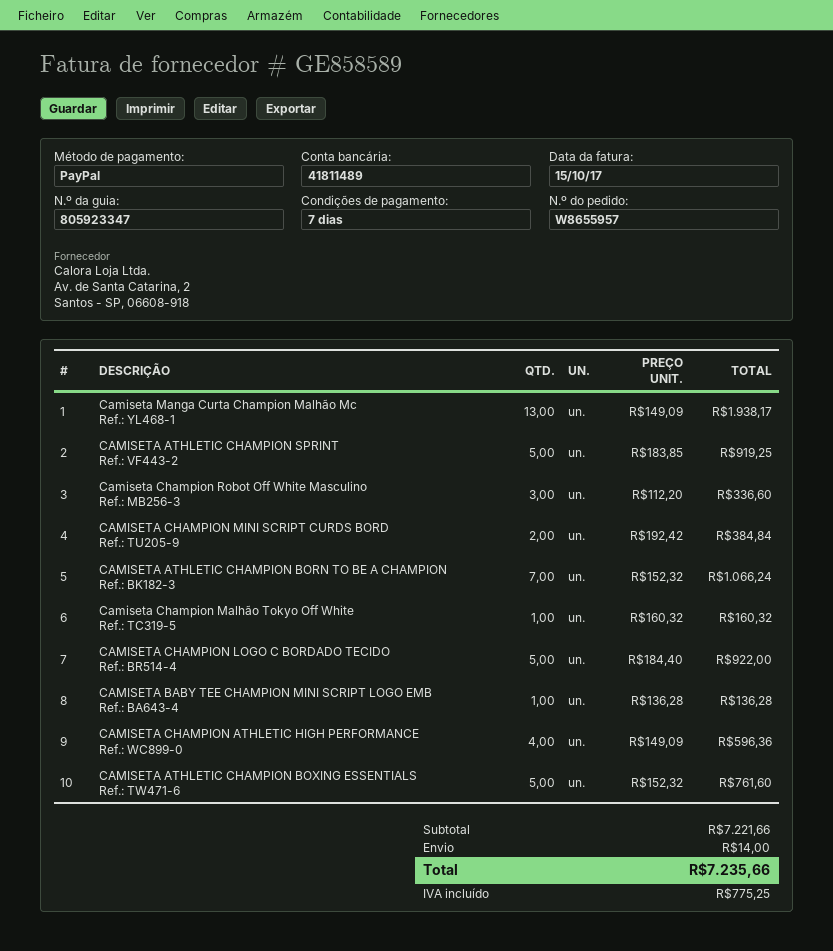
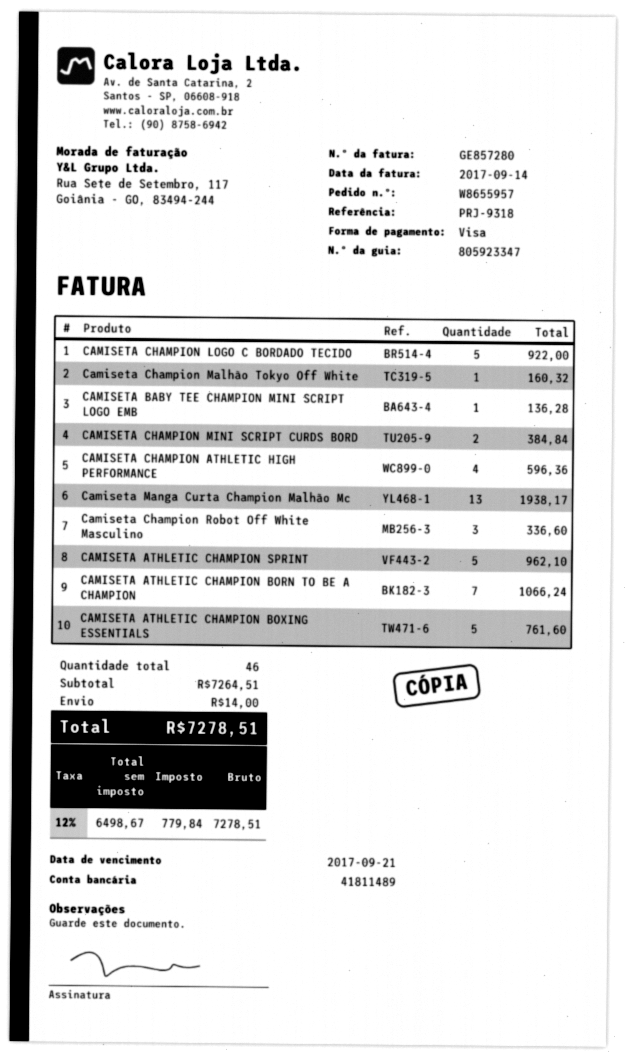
invoice number: GE858589 -> GE857280
invoice date: 2017-10-15 -> 2017-09-14
payment method: PayPal -> Visa
CAMISETA ATHLETIC CHAMPION SPRINT: 5 for 919.25 -> 5 for 962.10
subtotal: 7221.66 -> 7264.51
tax: 775.25 -> 779.84
total: 7235.66 -> 7278.51

